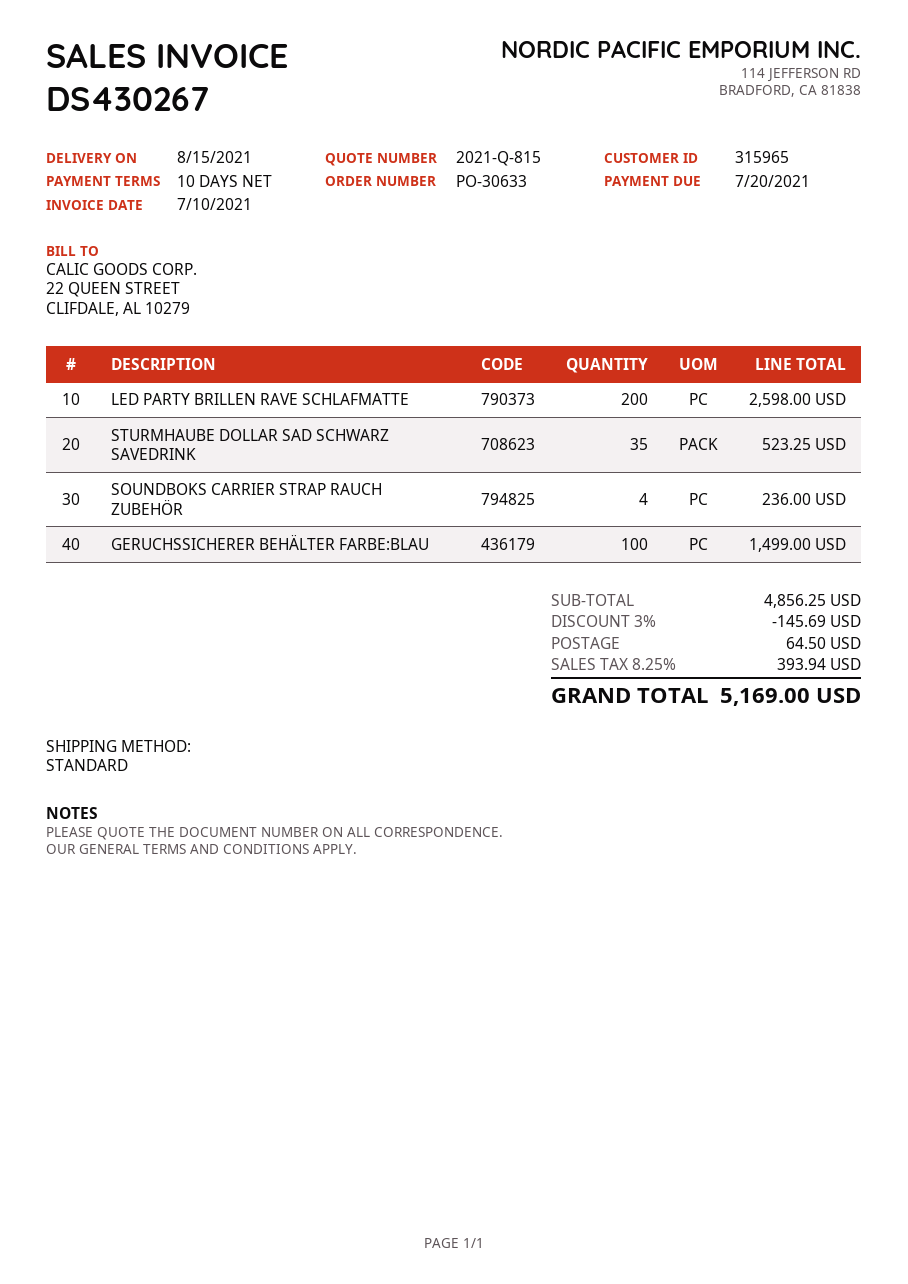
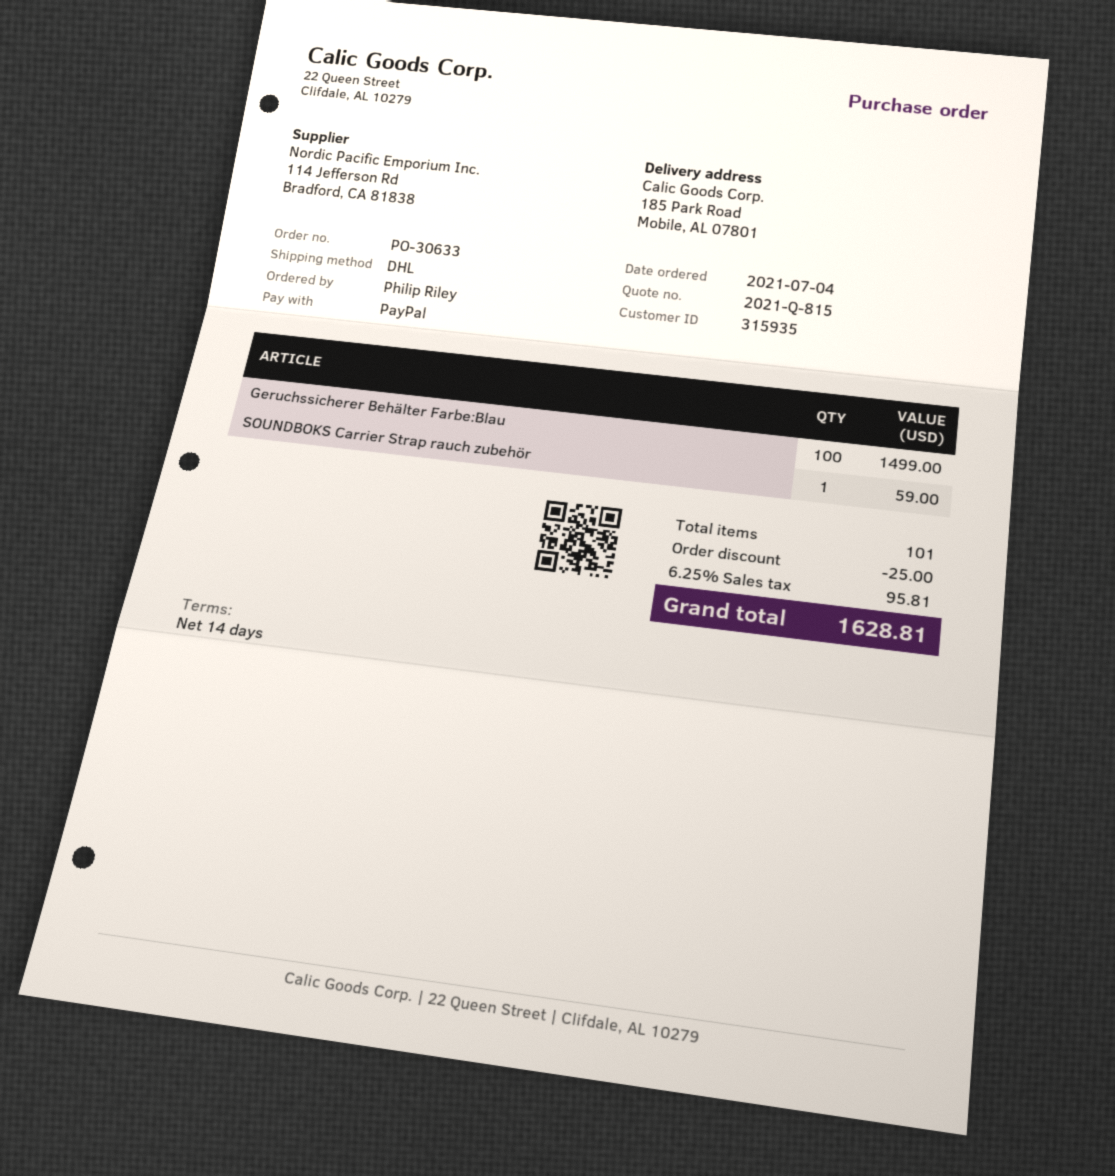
payment terms: 10 days -> 14 days
customer number: 315965 -> 315935
shipping method: standard -> DHL
LED PARTY BRILLEN RAVE SCHLAFMATTE: 200 for 2598.00 -> none
STURMHAUBE DOLLAR SAD SCHWARZ SAVEDRINK: 35 for 523.25 -> none
SOUNDBOKS CARRIER STRAP RAUCH ZUBEHÖR: 4 for 236.00 -> 1 for 59.00
discount: 145.69 -> 25.00
shipping: 64.50 -> none
tax: 8.25% = 393.94 -> 6.25% = 95.81
total: 5169.00 -> 1628.81

